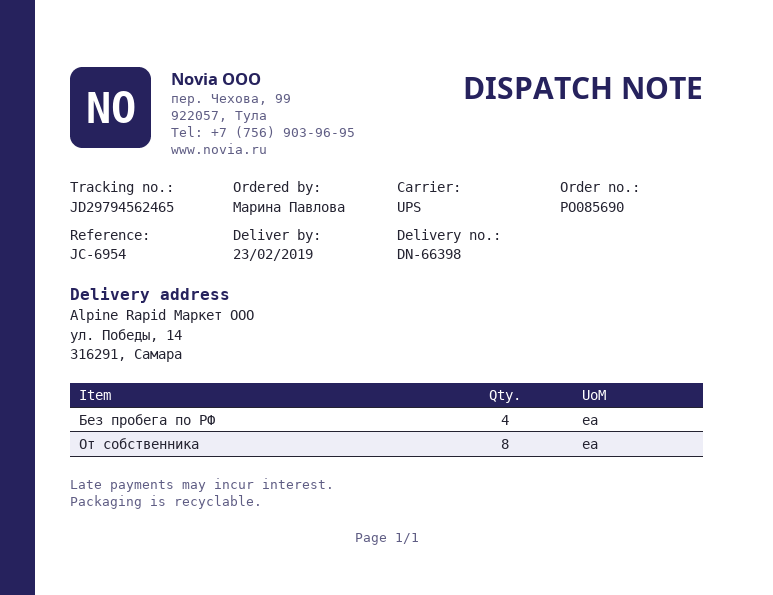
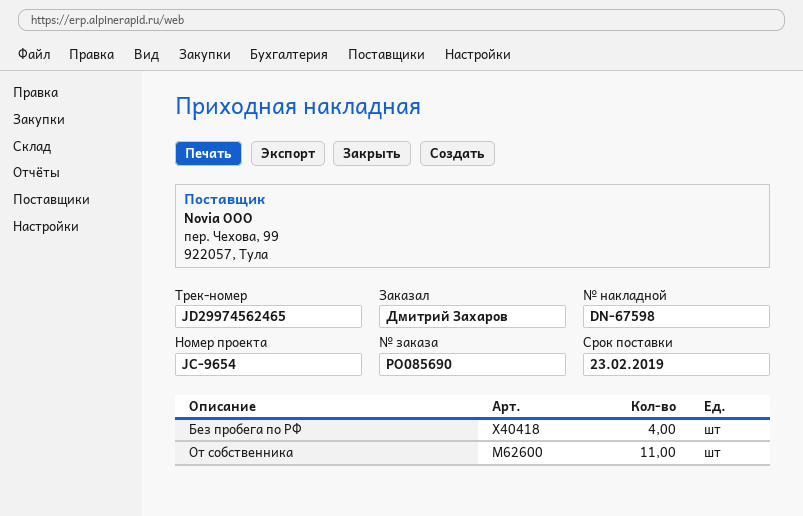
delivery note number: DN-66398 -> DN-67598
reference: JC-6954 -> JC-9654
ordered by: Марина Павлова -> Дмитрий Захаров
tracking number: JD29794562465 -> JD29974562465
От собственника: 8 -> 11

